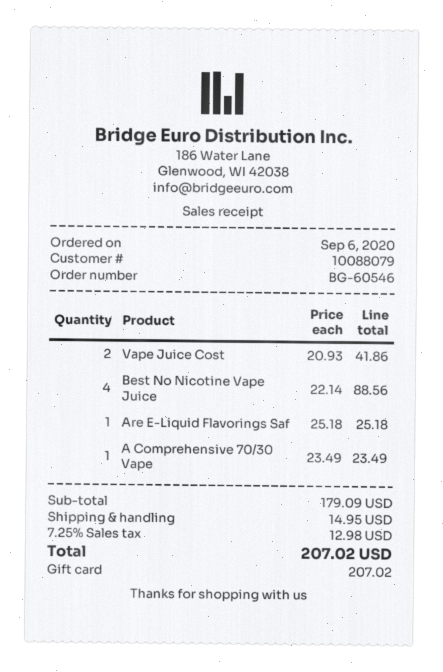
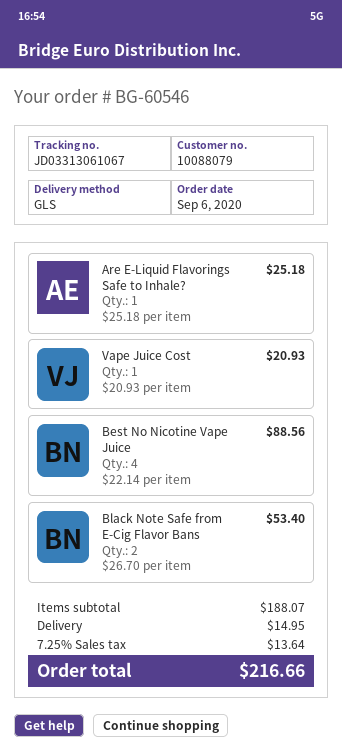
Vape Juice Cost: 2 x 20.93 = 41.86 -> 1 x 20.93 = 20.93
A Comprehensive 70/30 Vape: 1 x 23.49 = 23.49 -> none
Black Note Safe from E-Cig Flavor Bans: none -> 2 x 26.70 = 53.40
subtotal: 179.09 -> 188.07
tax: 7.25% = 12.98 -> 7.25% = 13.64
total: 207.02 -> 216.66

